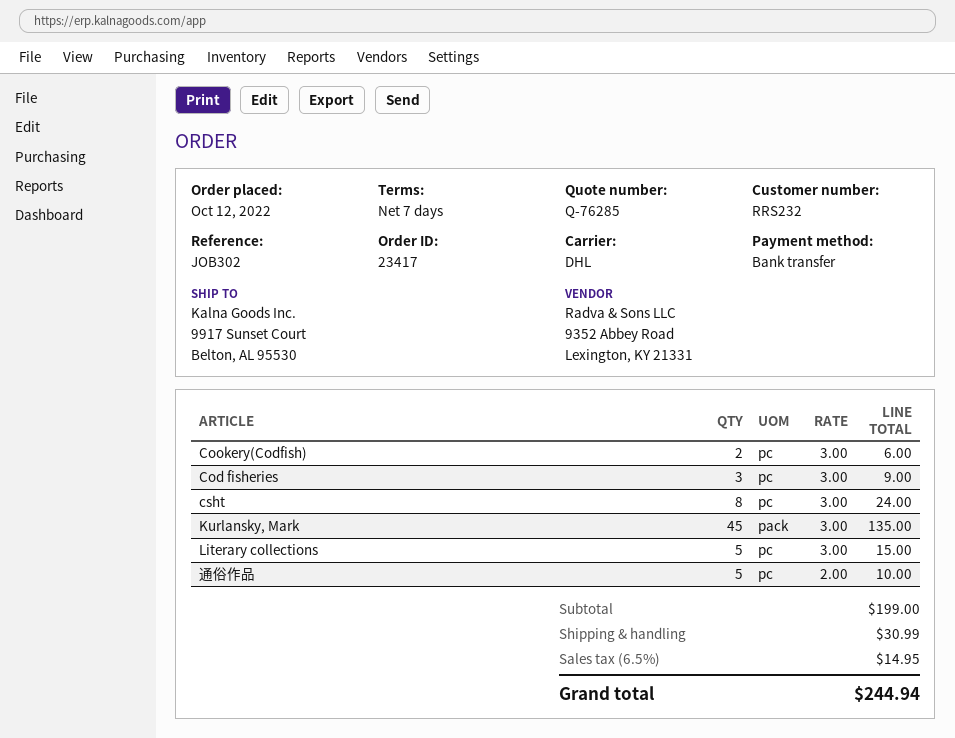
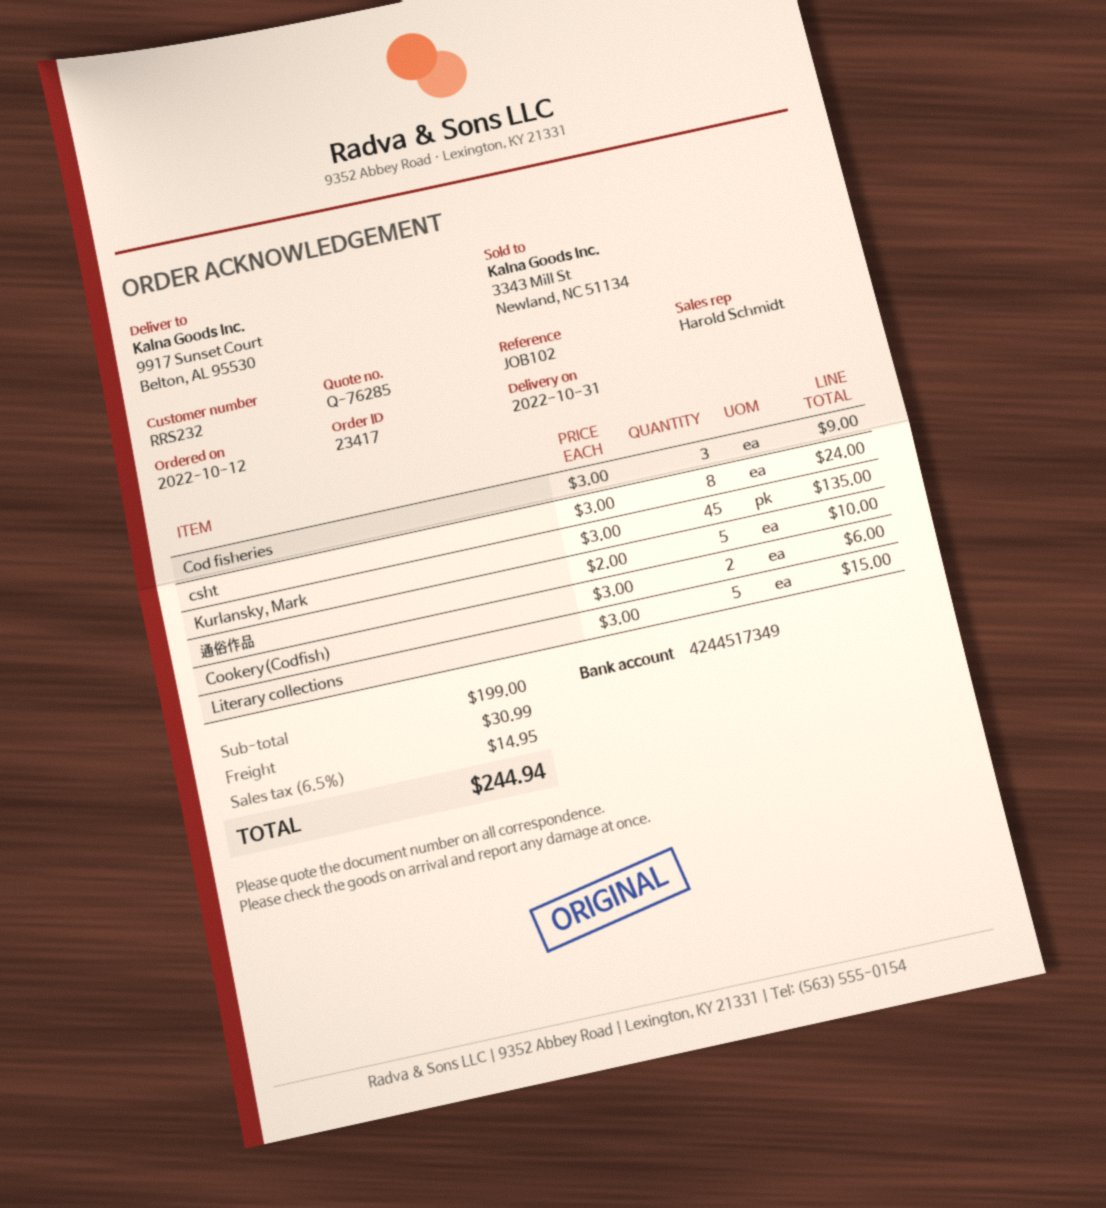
reference: JOB302 -> JOB102

